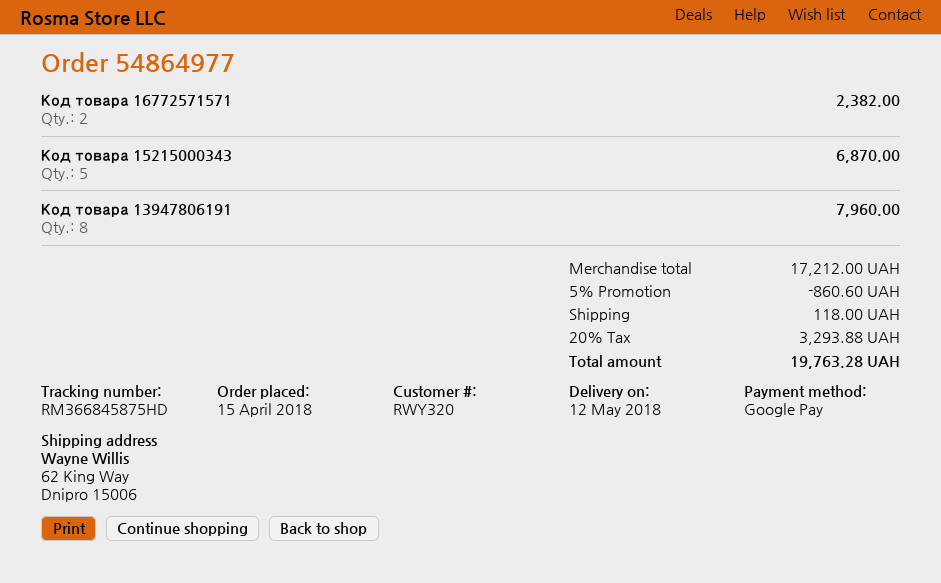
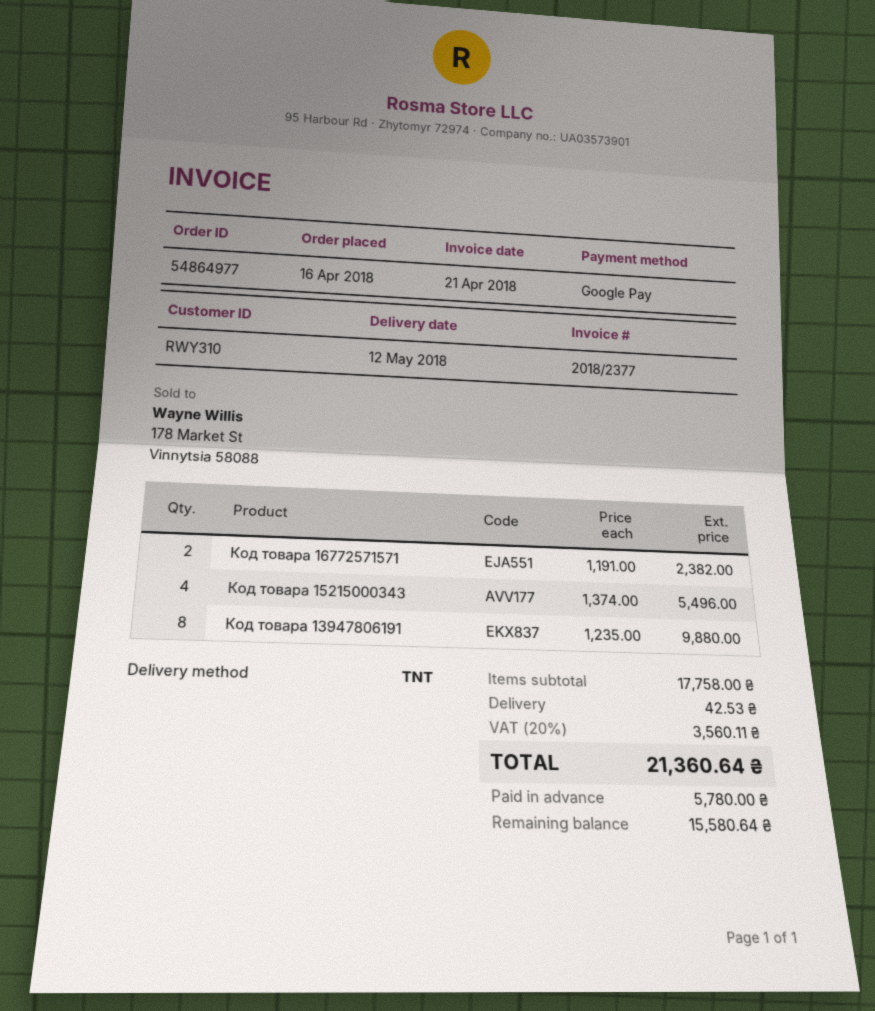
order date: 2018-04-15 -> 2018-04-16
customer number: RWY320 -> RWY310
Код товара 15215000343: 5 for 6870.00 -> 4 for 5496.00
Код товара 13947806191: 8 for 7960.00 -> 8 for 9880.00
subtotal: 17212.00 -> 17758.00
discount: 5% = 860.60 -> none
shipping: 118.00 -> 42.53
tax: 20% = 3293.88 -> 20% = 3560.11
total: 19763.28 -> 21360.64

